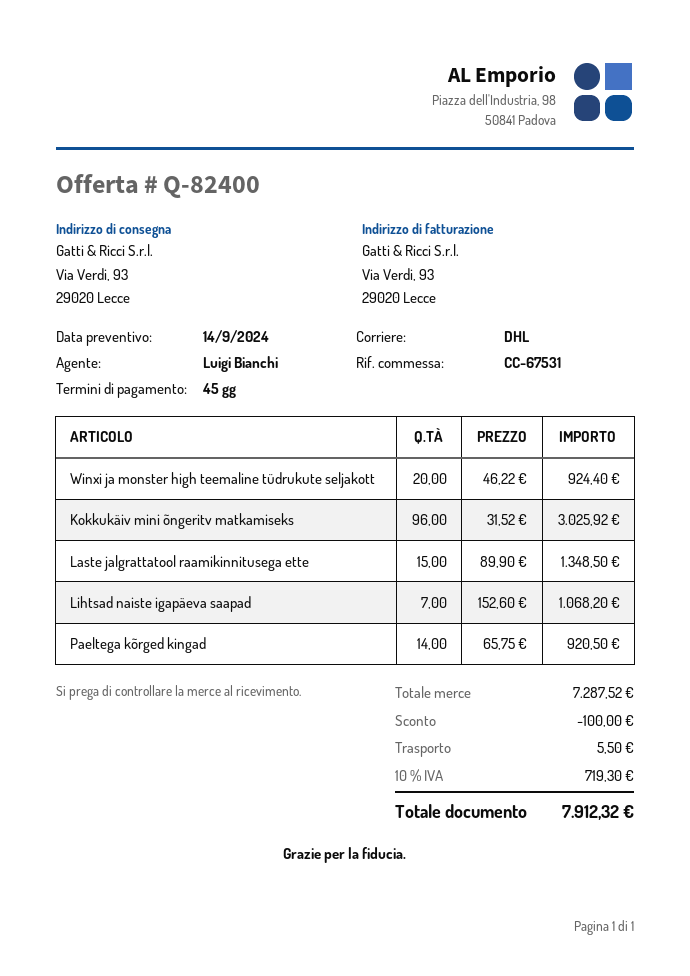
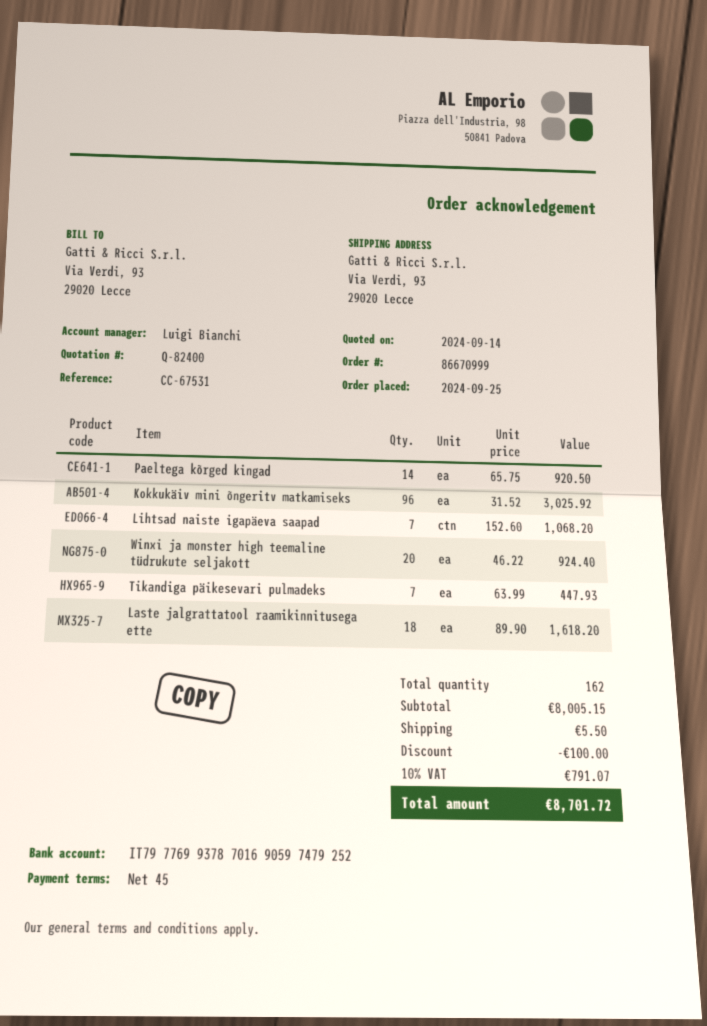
Laste jalgrattatool raamikinnitusega ette: 15 x 89.90 = 1348.50 -> 18 x 89.90 = 1618.20
Tikandiga päikesevari pulmadeks: none -> 7 x 63.99 = 447.93
subtotal: 7287.52 -> 8005.15
tax: 10% = 719.30 -> 10% = 791.07
total: 7912.32 -> 8701.72

